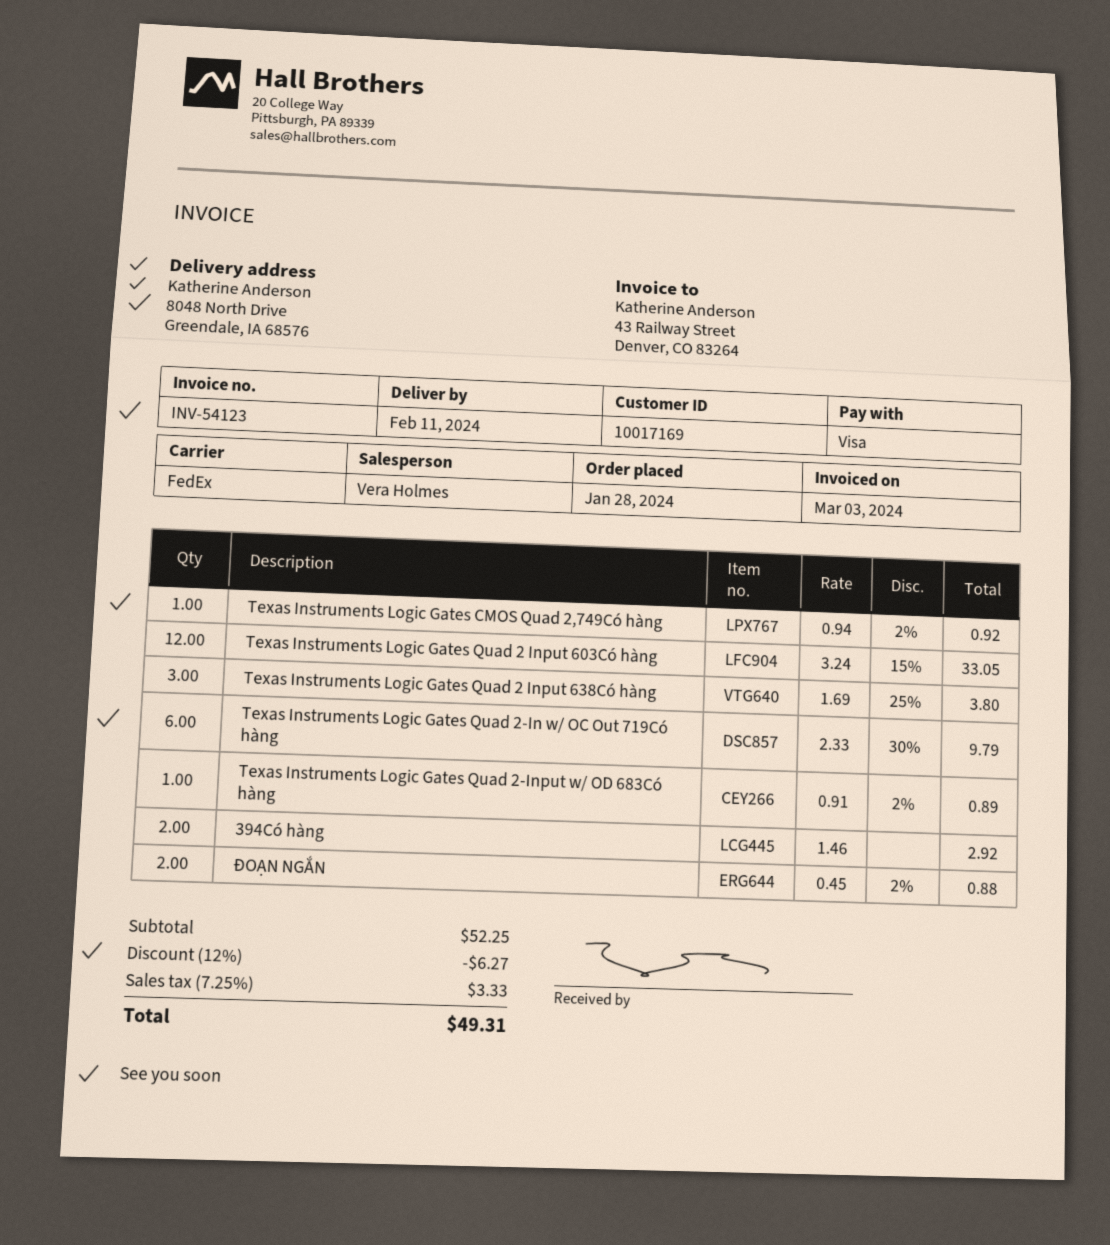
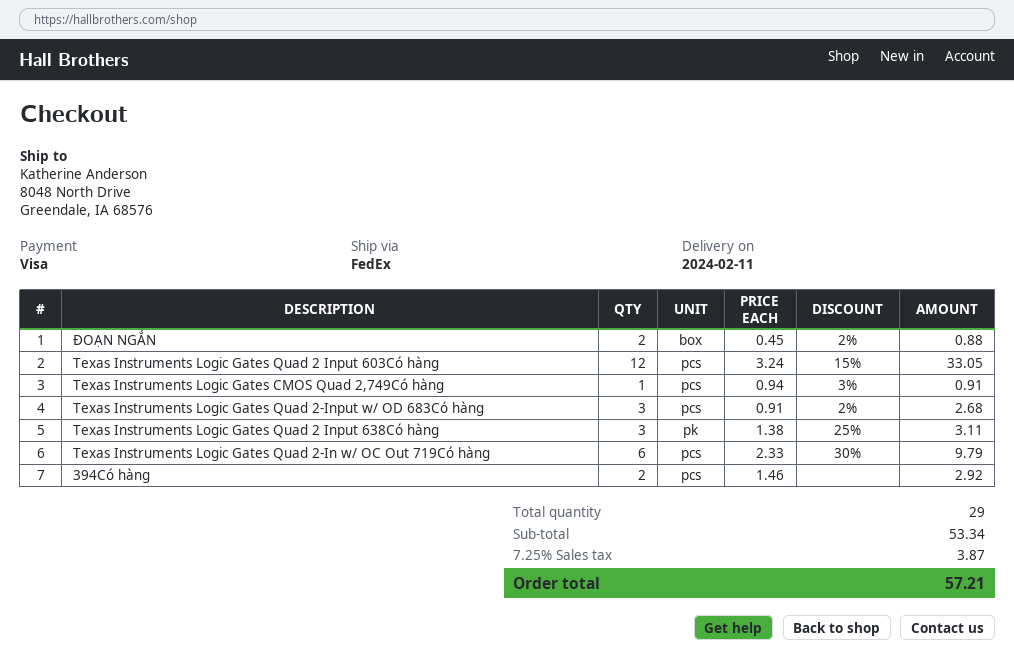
Texas Instruments Logic Gates CMOS Quad 2,749Có hàng: 1 x 0.94 - 2% = 0.92 -> 1 x 0.94 - 3% = 0.91
Texas Instruments Logic Gates Quad 2 Input 638Có hàng: 3 x 1.69 - 25% = 3.80 -> 3 x 1.38 - 25% = 3.11
Texas Instruments Logic Gates Quad 2-Input w/ OD 683Có hàng: 1 x 0.91 - 2% = 0.89 -> 3 x 0.91 - 2% = 2.68
subtotal: 52.25 -> 53.34
discount: 12% = 6.27 -> none
tax: 7.25% = 3.33 -> 7.25% = 3.87
total: 49.31 -> 57.21

